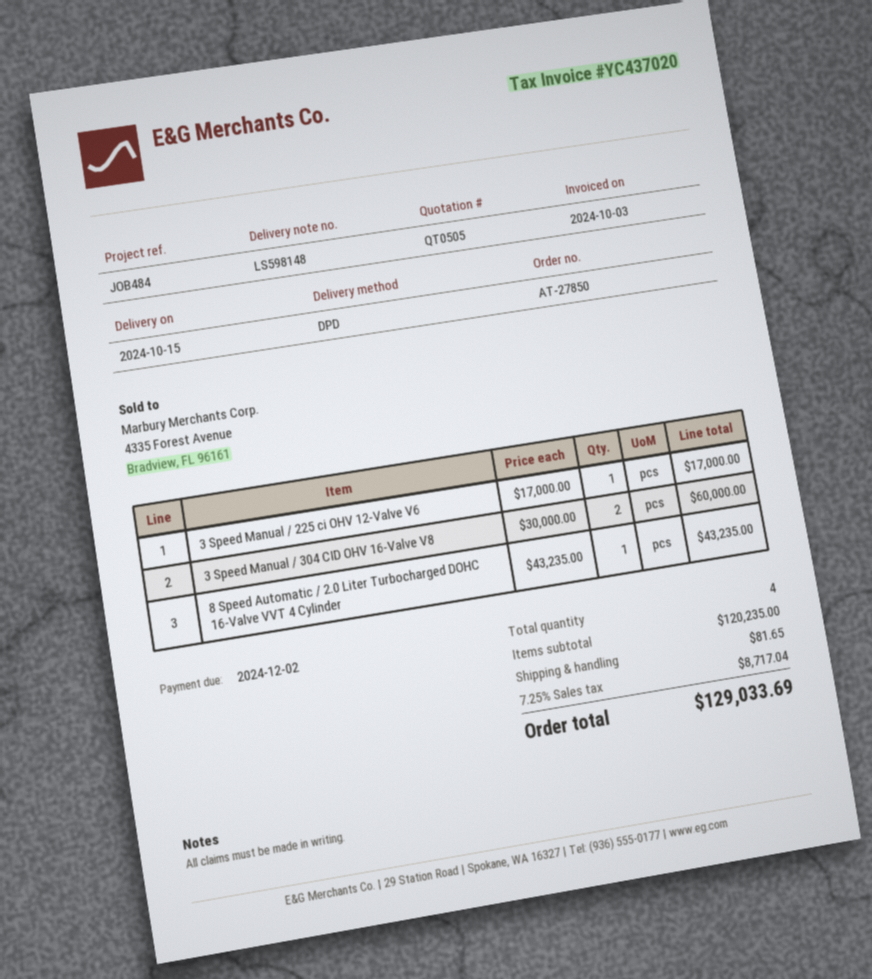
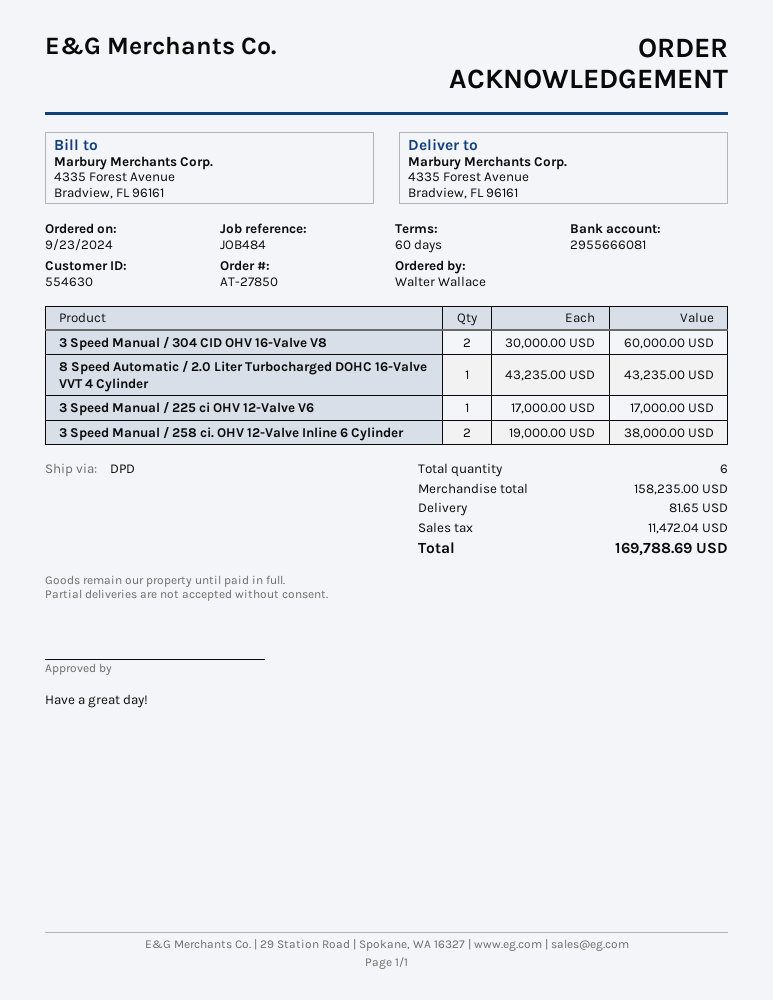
3 Speed Manual / 258 ci. OHV 12-Valve Inline 6 Cylinder: none -> 2 x 19000.00 = 38000.00
total quantity: 4 -> 6
subtotal: 120235.00 -> 158235.00
tax: 8717.04 -> 11472.04
total: 129033.69 -> 169788.69

